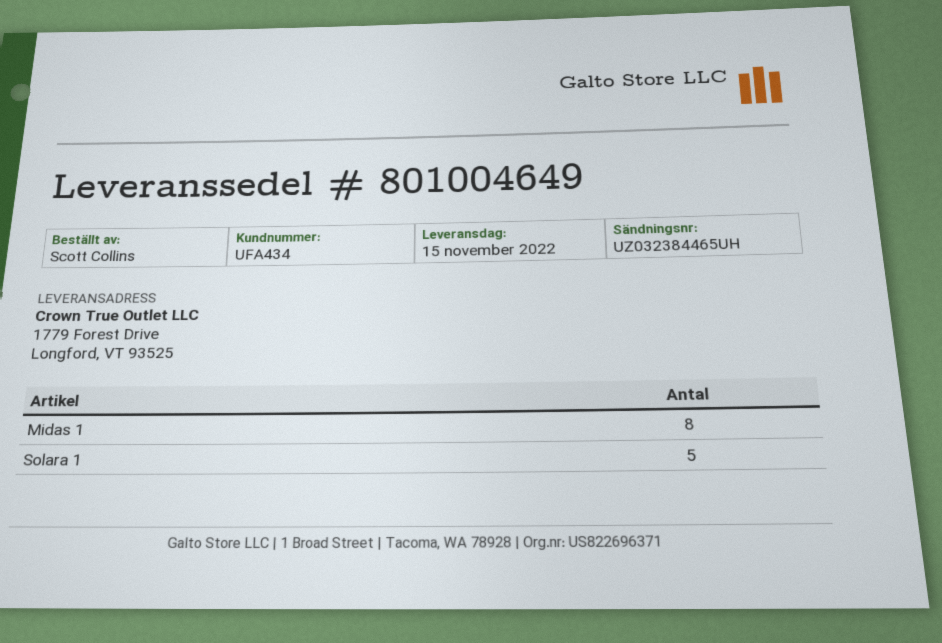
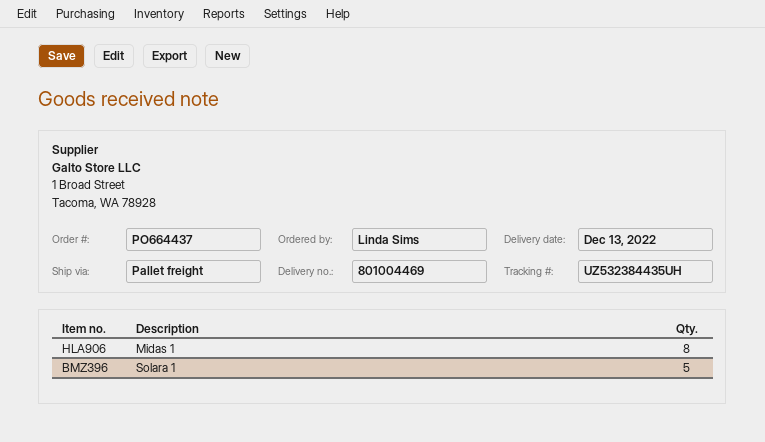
delivery note number: 801004649 -> 801004469
delivery date: 2022-11-15 -> 2022-12-13
ordered by: Scott Collins -> Linda Sims
tracking number: UZ032384465UH -> UZ532384435UH

